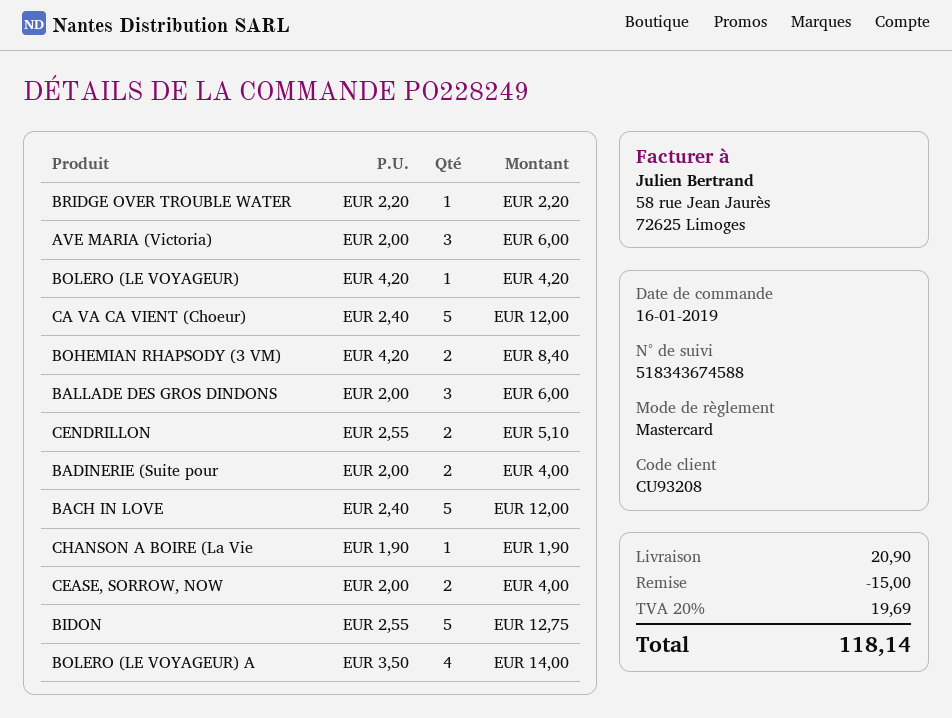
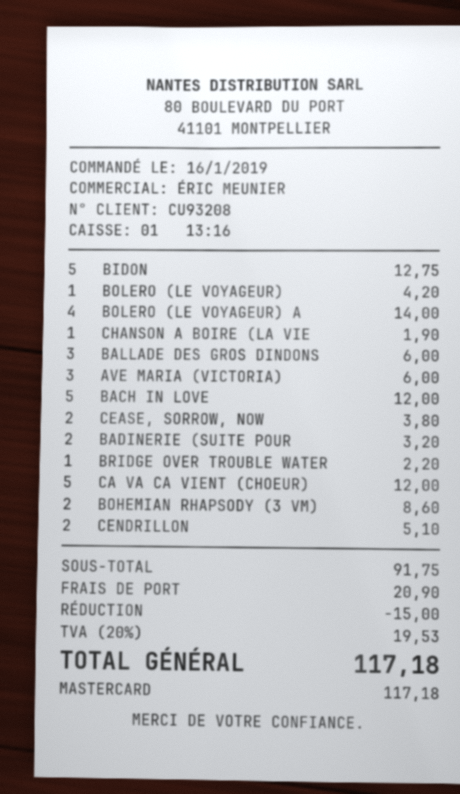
BOHEMIAN RHAPSODY (3 VM): 2 for 8.40 -> 2 for 8.60
BADINERIE (Suite pour: 2 for 4.00 -> 2 for 3.20
CEASE, SORROW, NOW: 2 for 4.00 -> 2 for 3.80
tax: 20% = 19.69 -> 20% = 19.53
total: 118.14 -> 117.18

